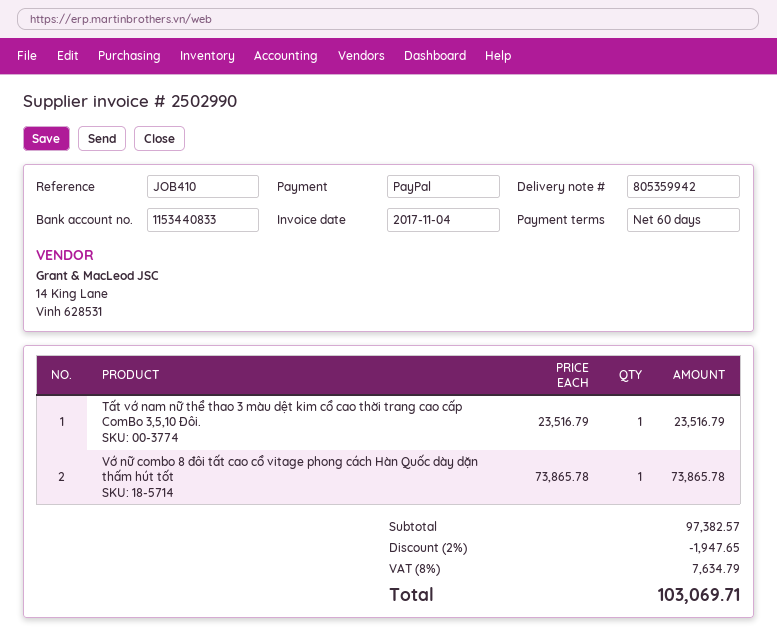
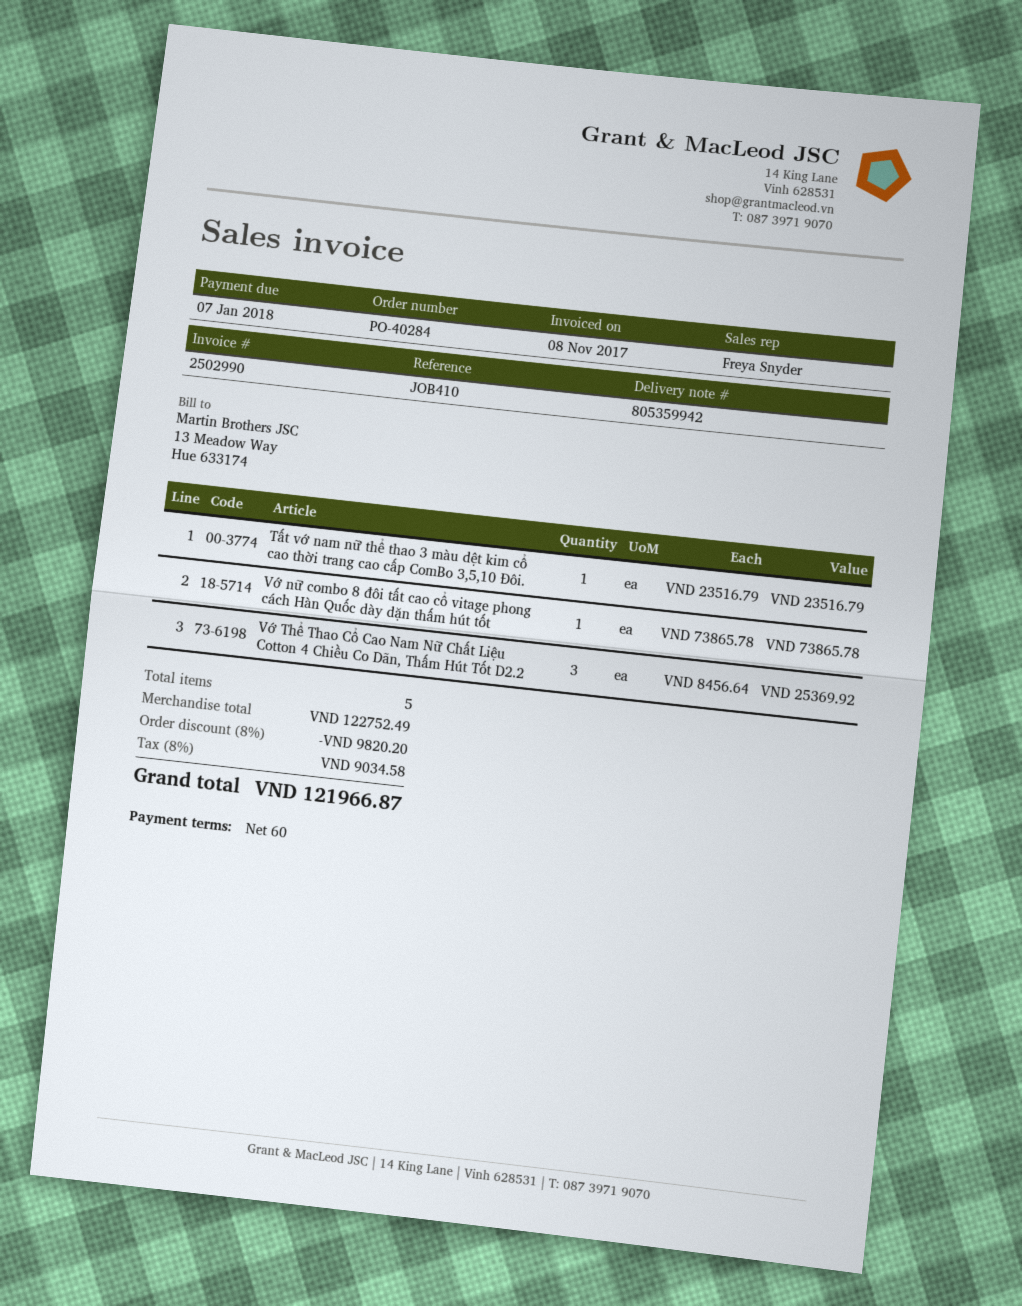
invoice date: 2017-11-04 -> 2017-11-08
Vớ Thể Thao Cổ Cao Nam Nữ Chất Liệu Cotton 4 Chiều Co Dãn, Thấm Hút Tốt D2.2: none -> 3 x 8456.64 = 25369.92
subtotal: 97382.57 -> 122752.49
discount: 2% = 1947.65 -> 8% = 9820.20
tax: 8% = 7634.79 -> 8% = 9034.58
total: 103069.71 -> 121966.87

